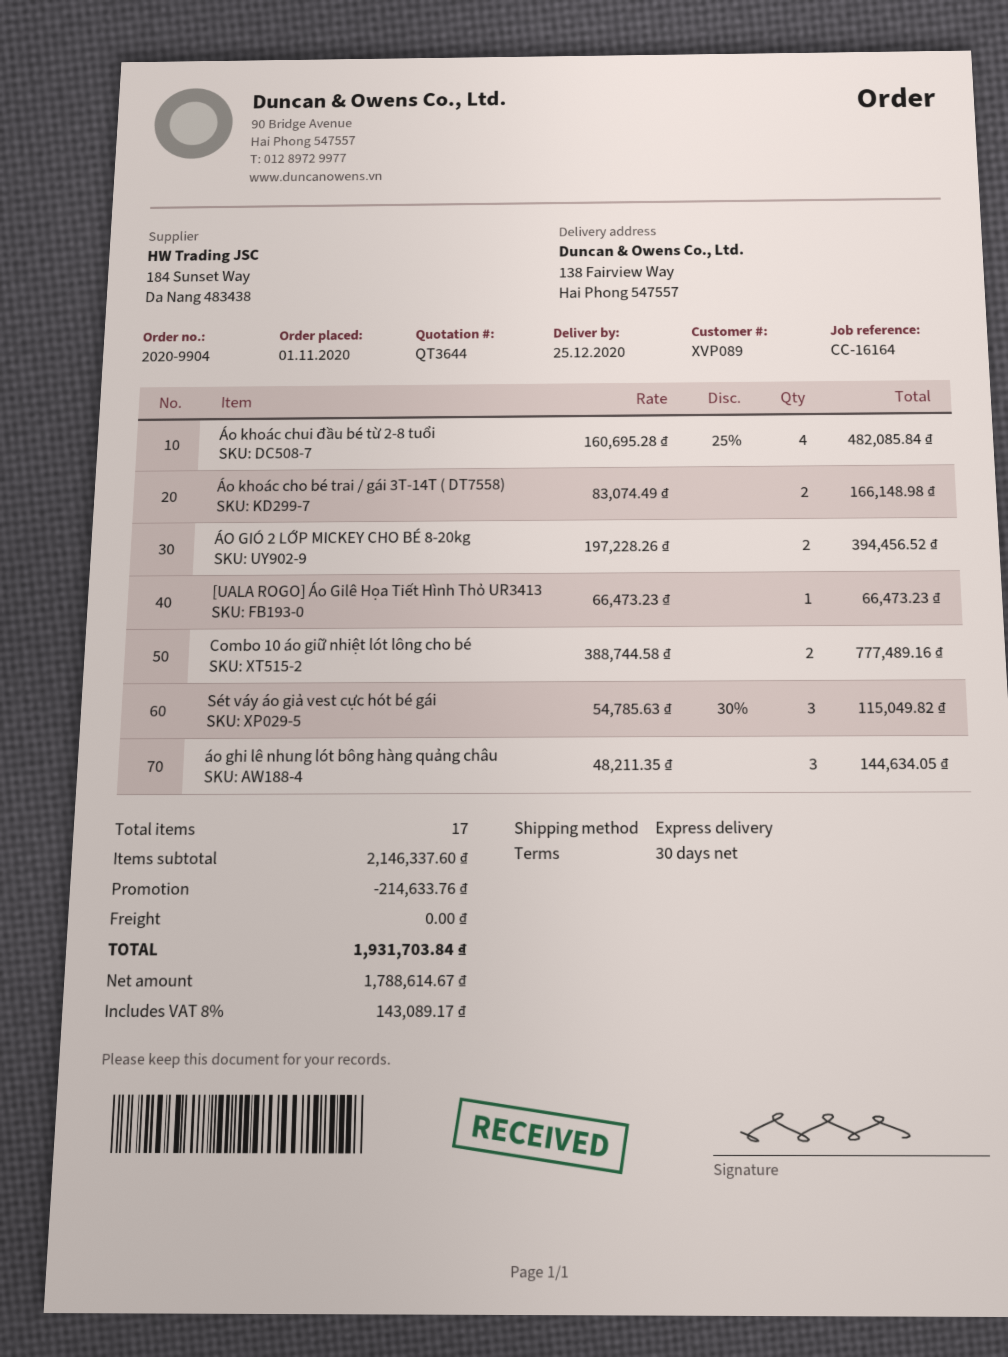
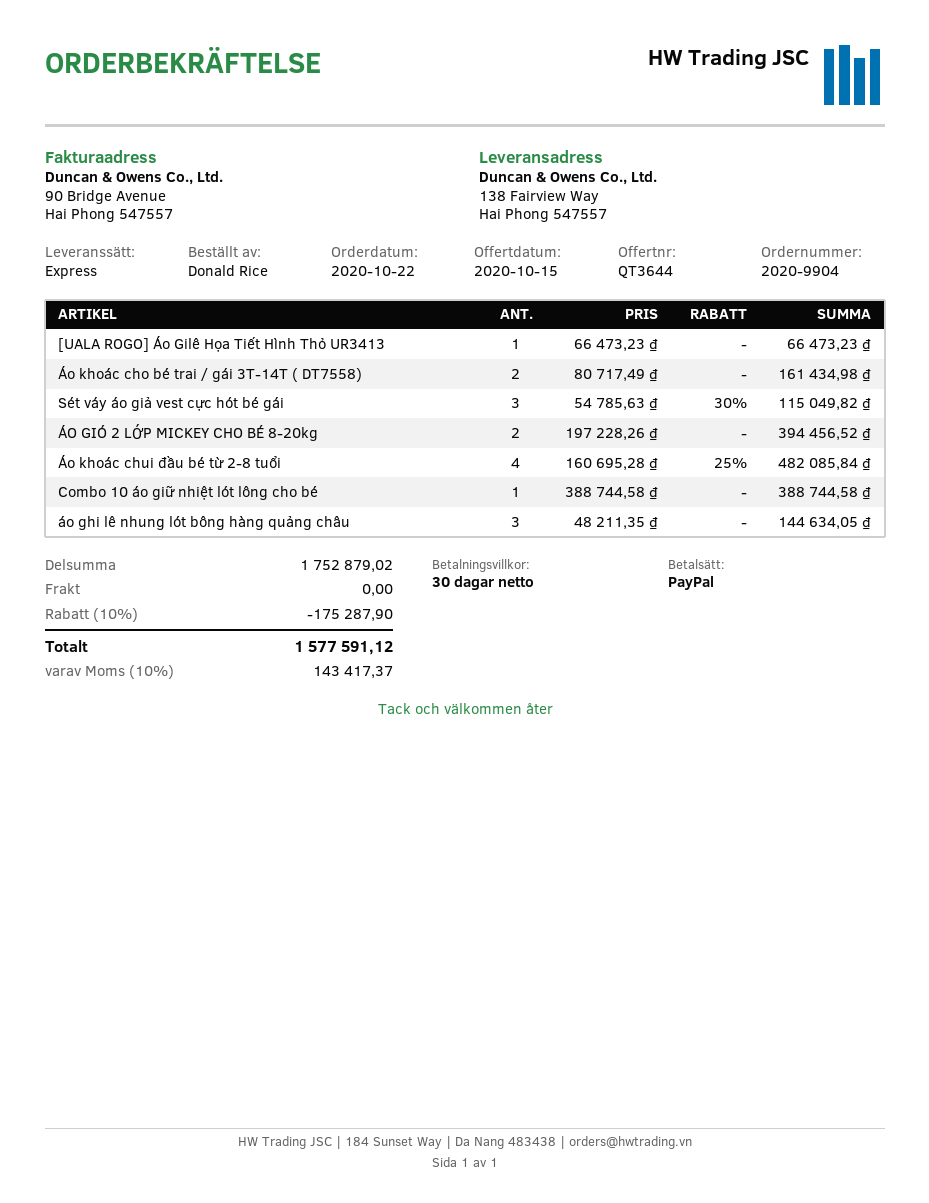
order date: 2020-11-01 -> 2020-10-22
Áo khoác cho bé trai / gái 3T-14T ( DT7558): 2 x 83074.49 = 166148.98 -> 2 x 80717.49 = 161434.98
Combo 10 áo giữ nhiệt lót lông cho bé: 2 x 388744.58 = 777489.16 -> 1 x 388744.58 = 388744.58
subtotal: 2146337.60 -> 1752879.02
discount: 214633.76 -> 175287.90
tax: 8% = 143089.17 -> 10% = 143417.37
total: 1931703.84 -> 1577591.12

